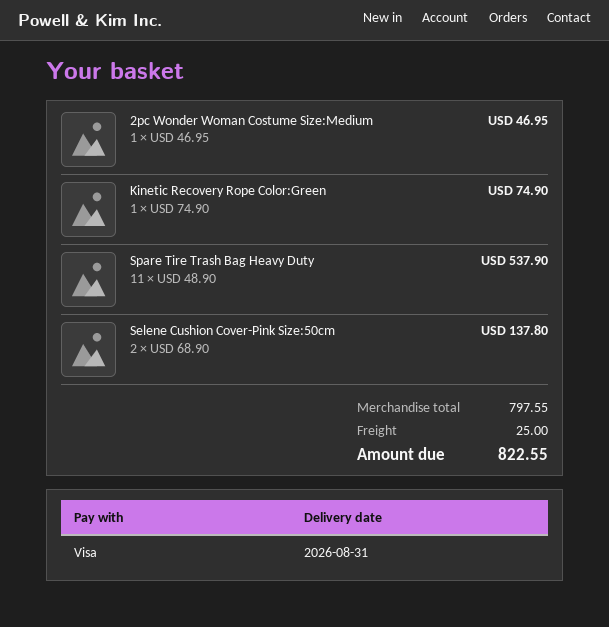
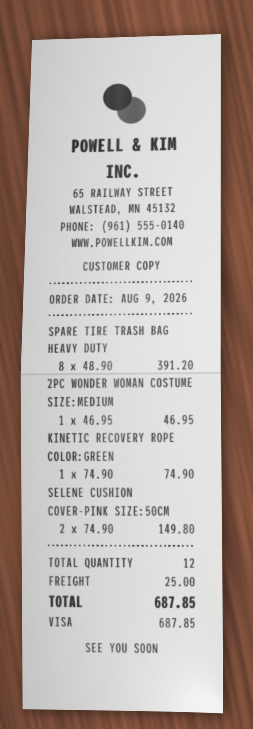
Spare Tire Trash Bag Heavy Duty: 11 x 48.90 = 537.90 -> 8 x 48.90 = 391.20
Selene Cushion Cover-Pink Size:50cm: 2 x 68.90 = 137.80 -> 2 x 74.90 = 149.80
total: 822.55 -> 687.85

